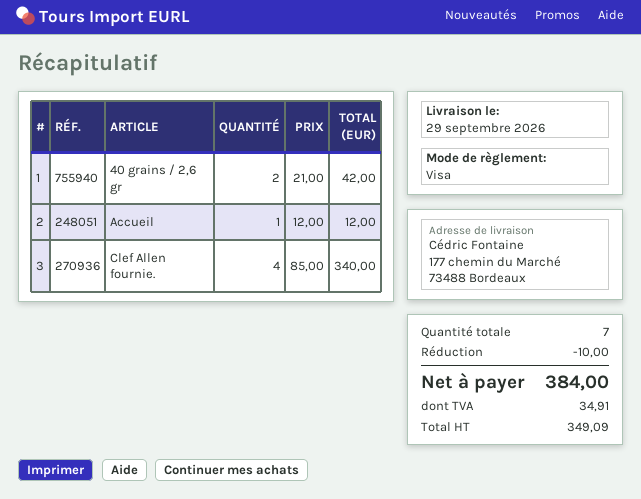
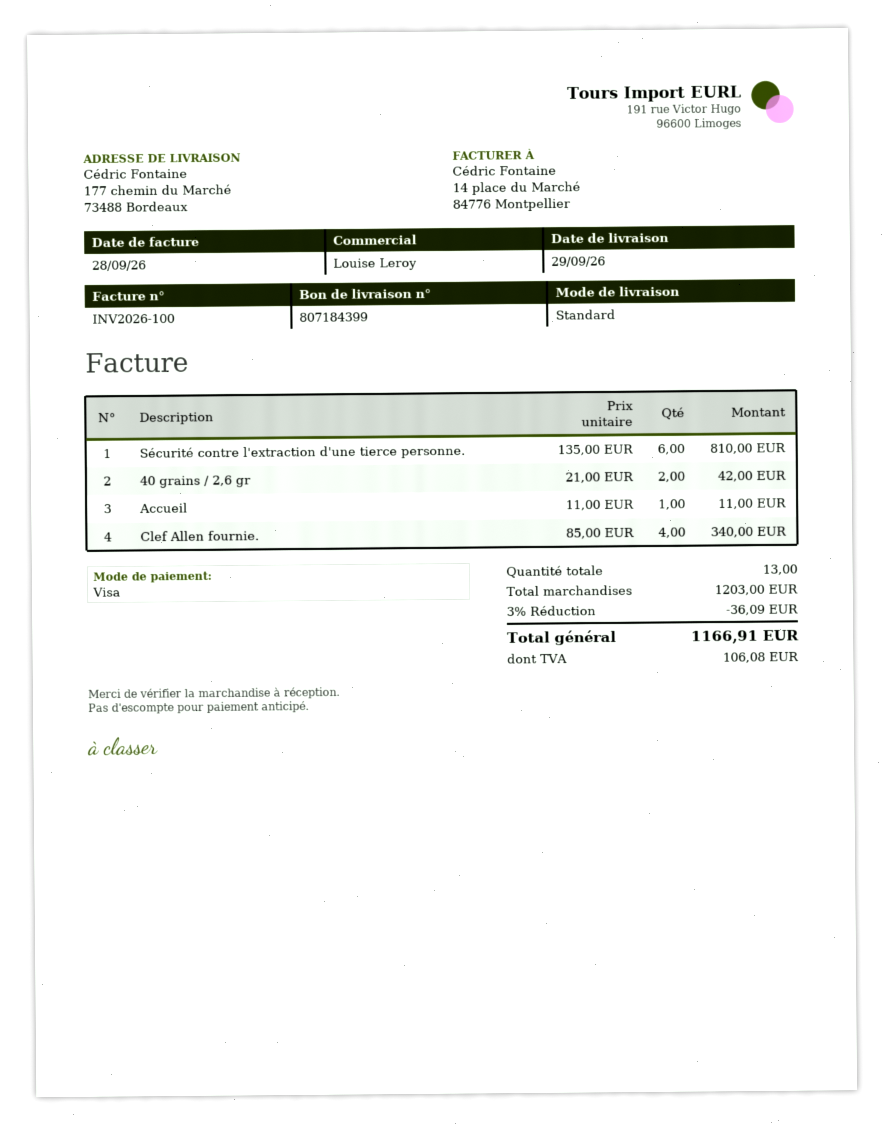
Accueil: 1 x 12.00 = 12.00 -> 1 x 11.00 = 11.00
Sécurité contre l'extraction d'une tierce personne.: none -> 6 x 135.00 = 810.00
total quantity: 7 -> 13
discount: 10.00 -> 36.09
tax: 34.91 -> 106.08
total: 384.00 -> 1166.91

